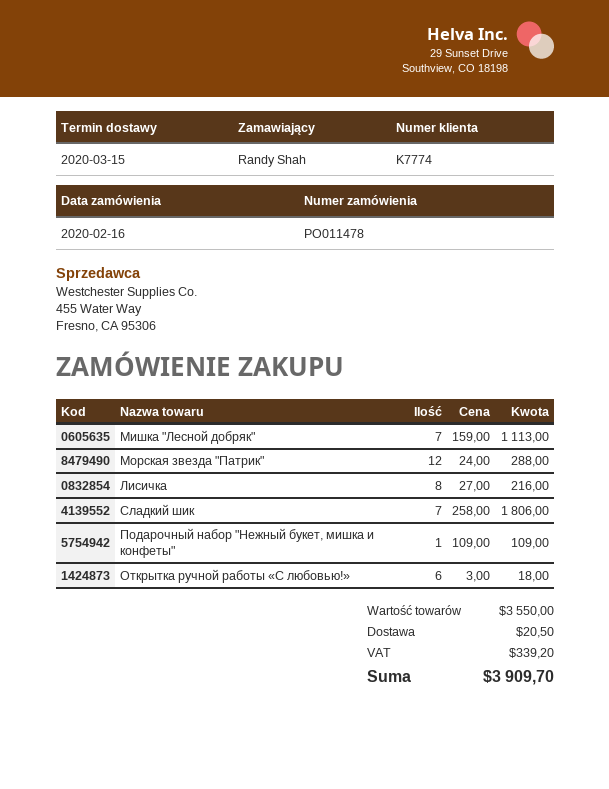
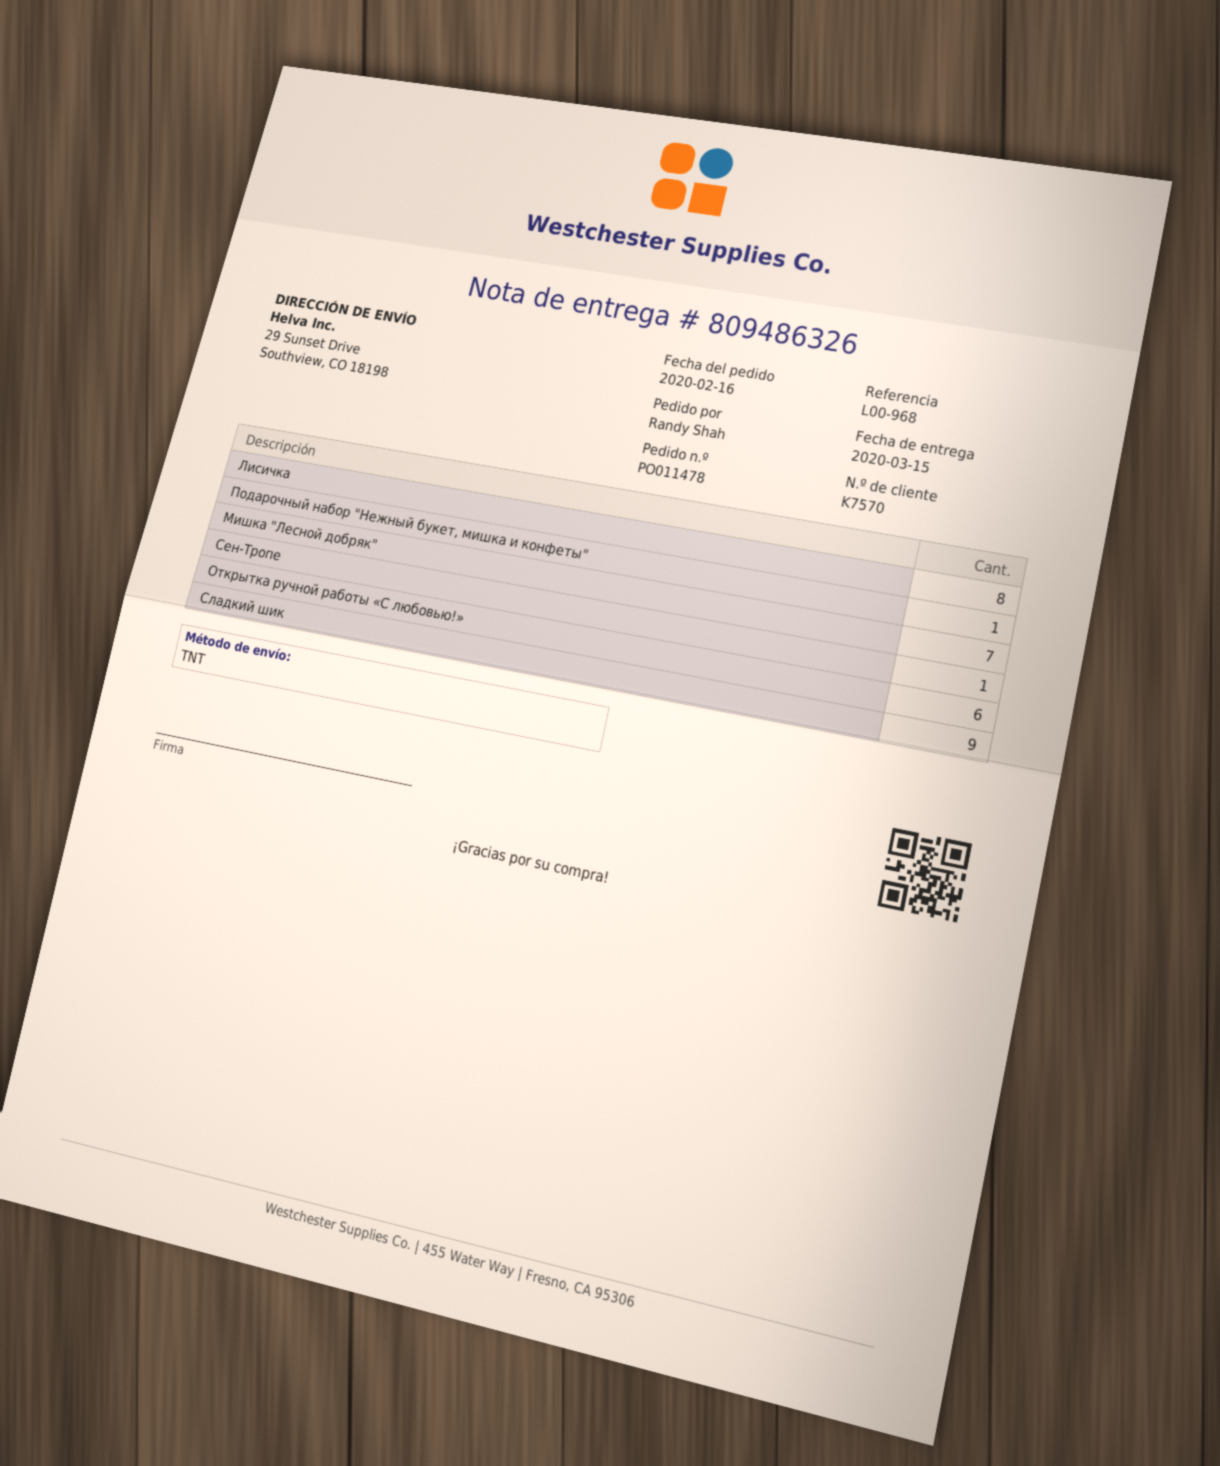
customer number: K7774 -> K7570
Морская звезда "Патрик": 12 -> none
Сладкий шик: 7 -> 9
Сен-Тропе: none -> 1

